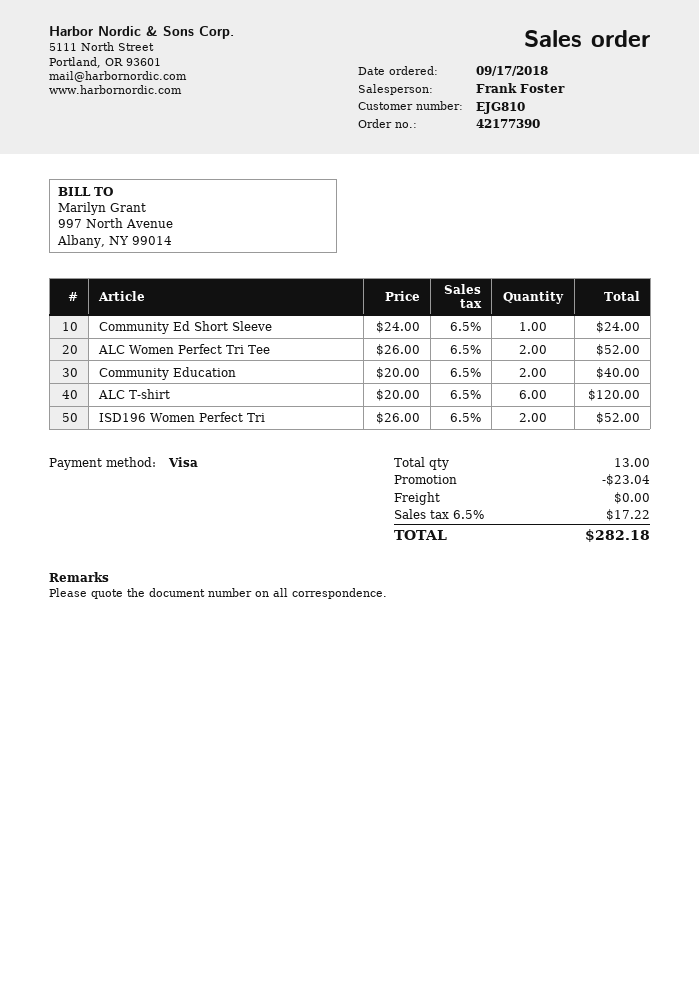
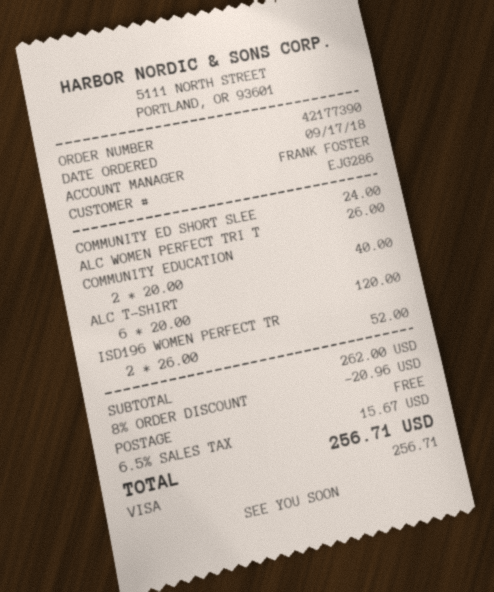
customer number: EJG810 -> EJG286
ALC Women Perfect Tri Tee: 2 x 26.00 = 52.00 -> 1 x 26.00 = 26.00
discount: 23.04 -> 20.96
tax: 6.5% = 17.22 -> 6.5% = 15.67
total: 282.18 -> 256.71

